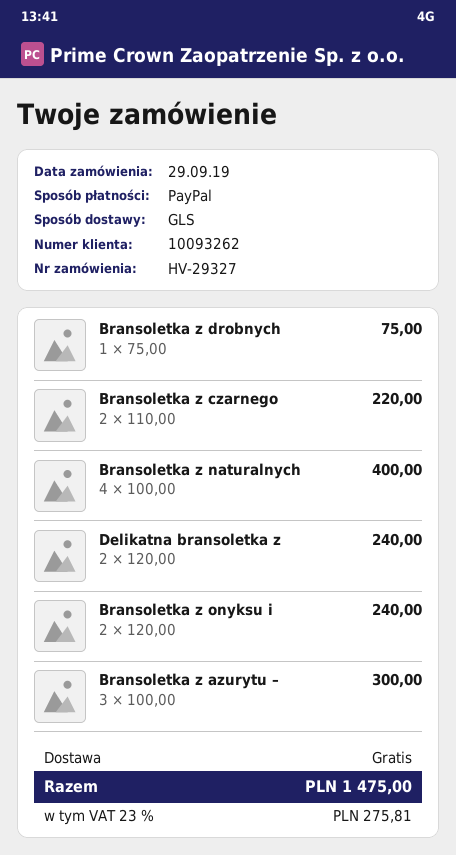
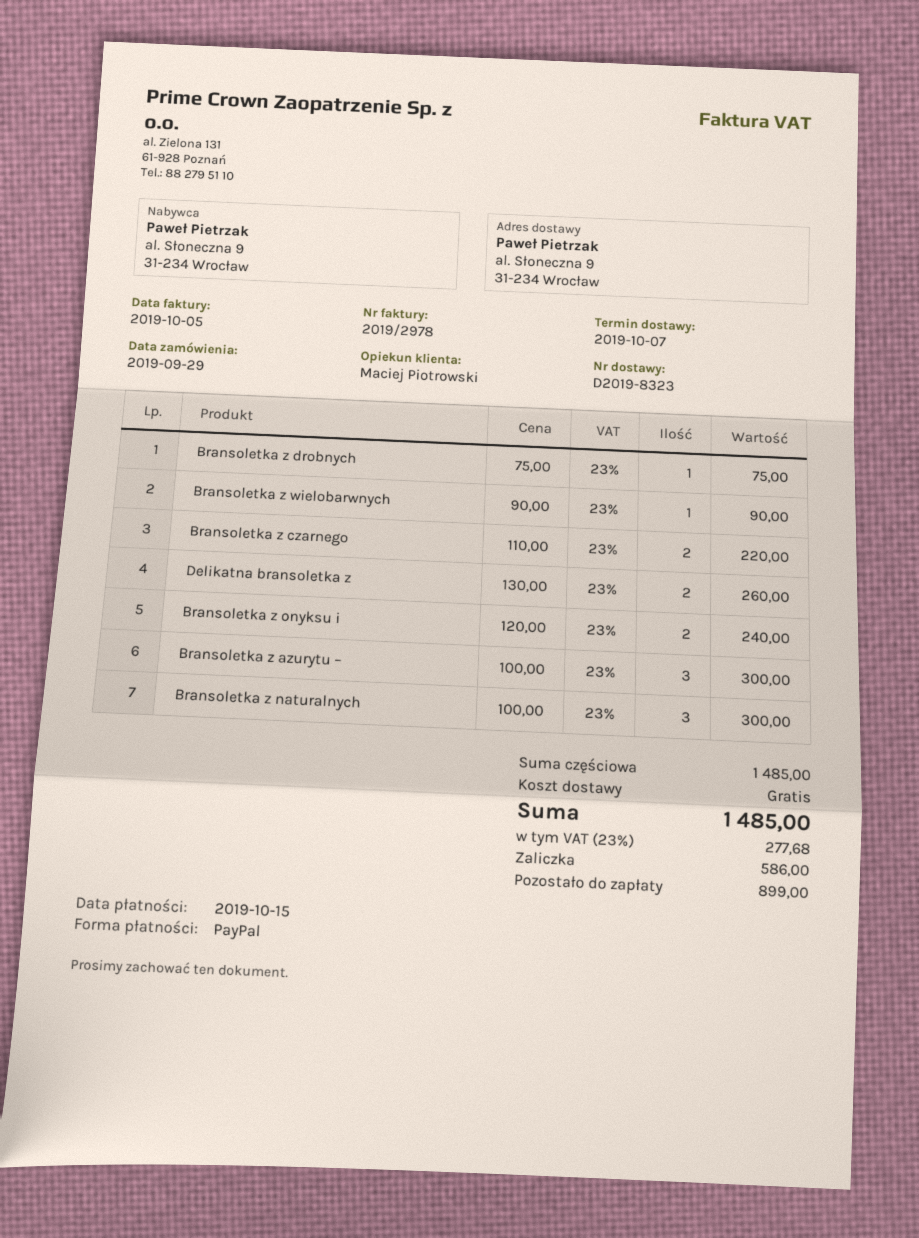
Bransoletka z naturalnych: 4 x 100.00 = 400.00 -> 3 x 100.00 = 300.00
Delikatna bransoletka z: 2 x 120.00 = 240.00 -> 2 x 130.00 = 260.00
Bransoletka z wielobarwnych: none -> 1 x 90.00 = 90.00
tax: 23% = 275.81 -> 23% = 277.68
total: 1475.00 -> 1485.00

